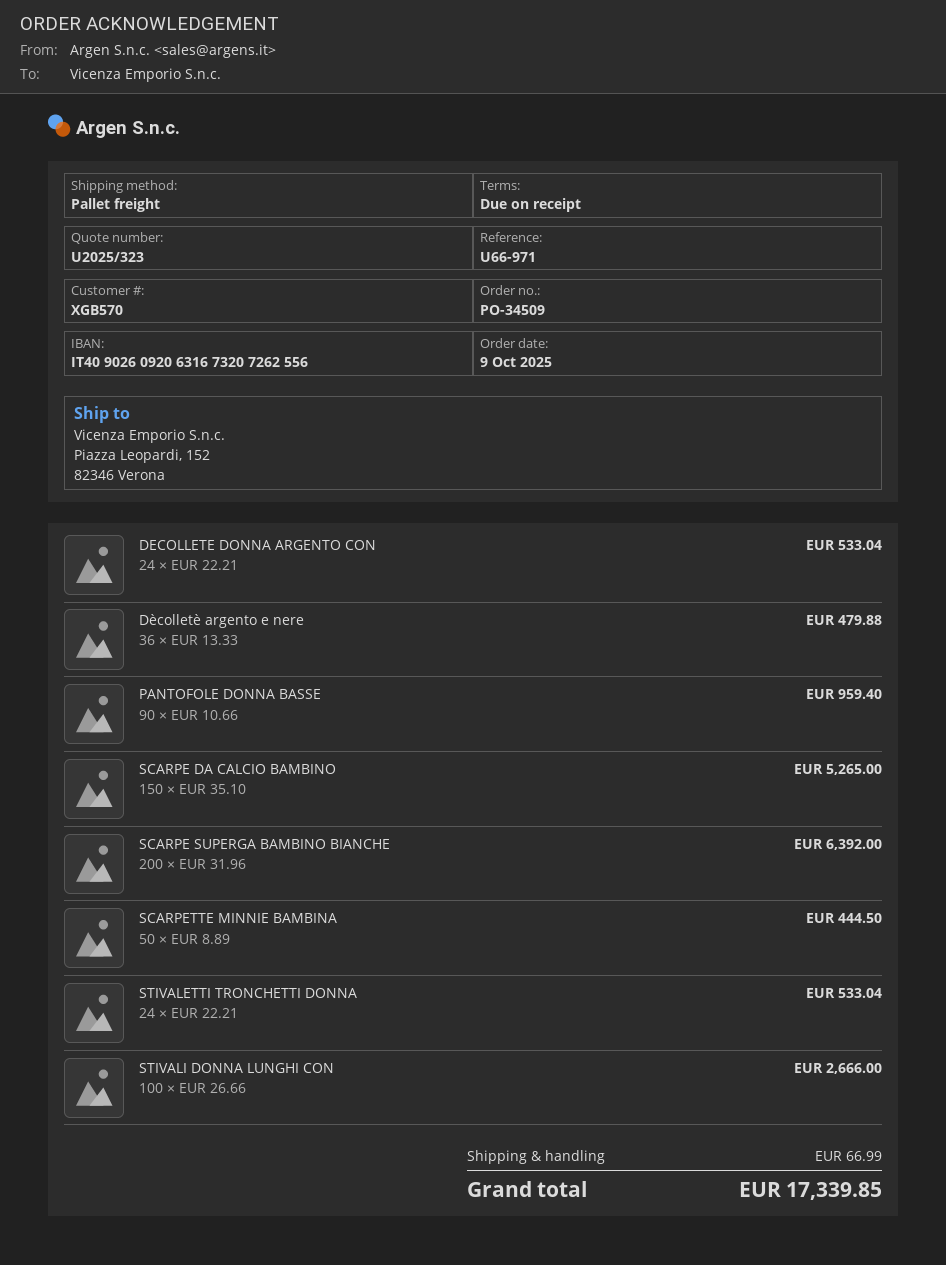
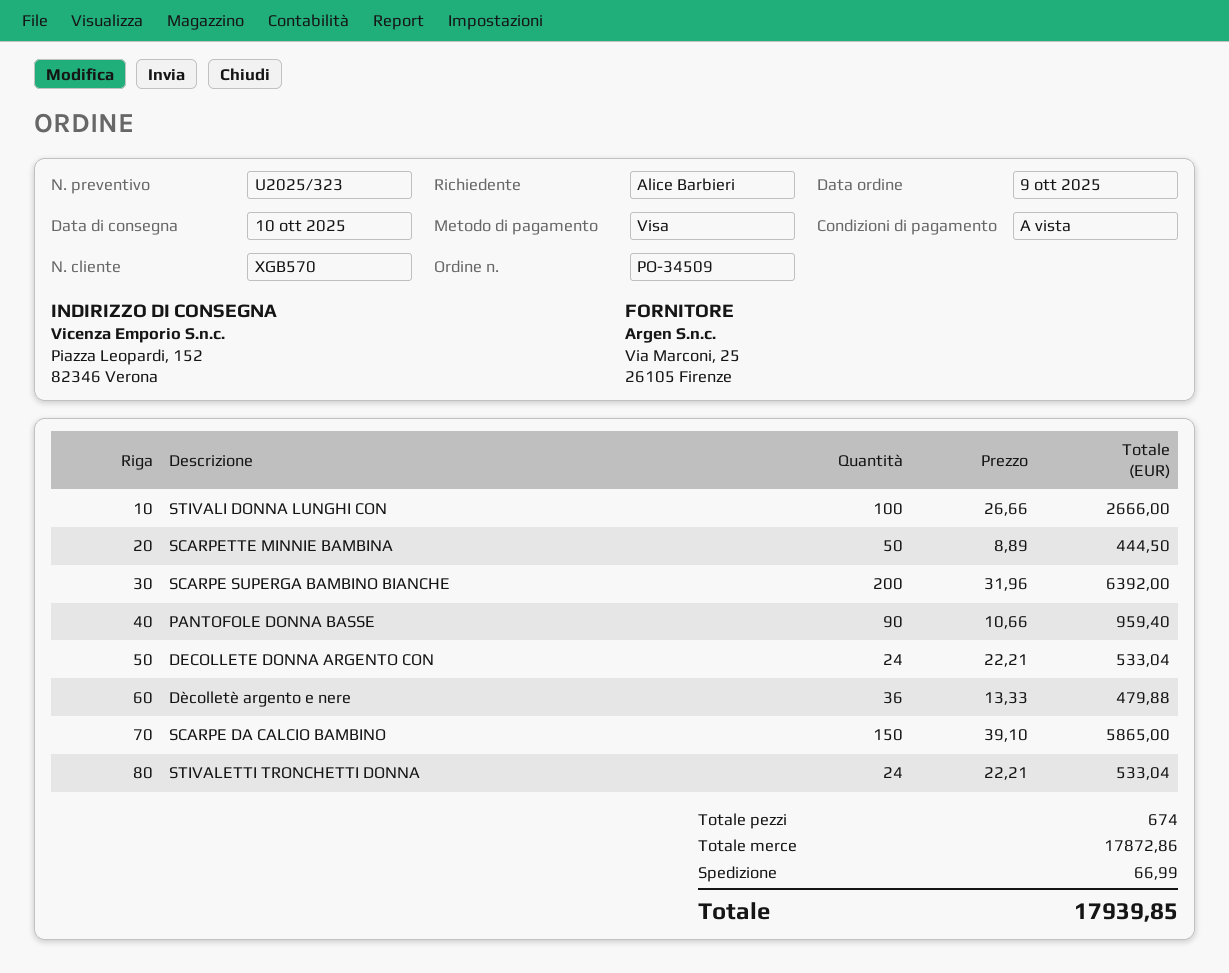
SCARPE DA CALCIO BAMBINO: 150 x 35.10 = 5265.00 -> 150 x 39.10 = 5865.00
total: 17339.85 -> 17939.85

